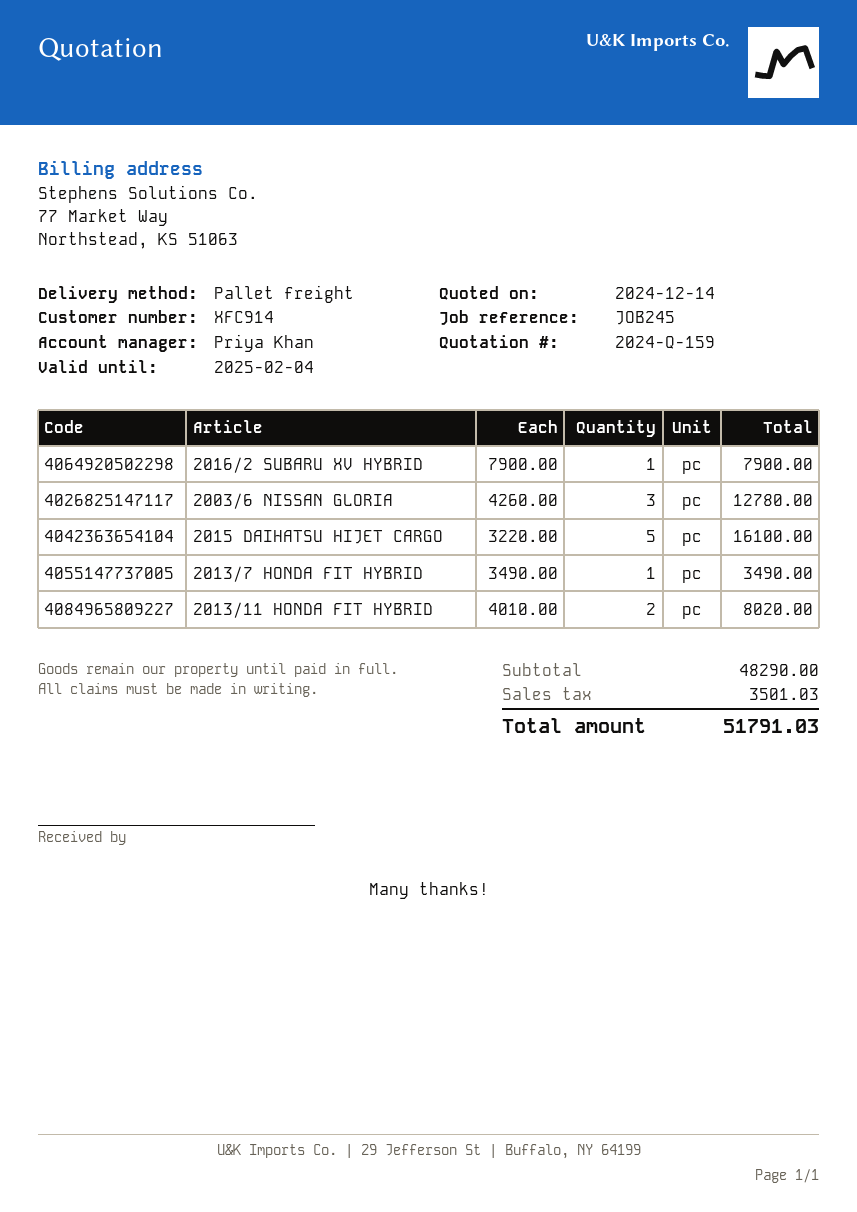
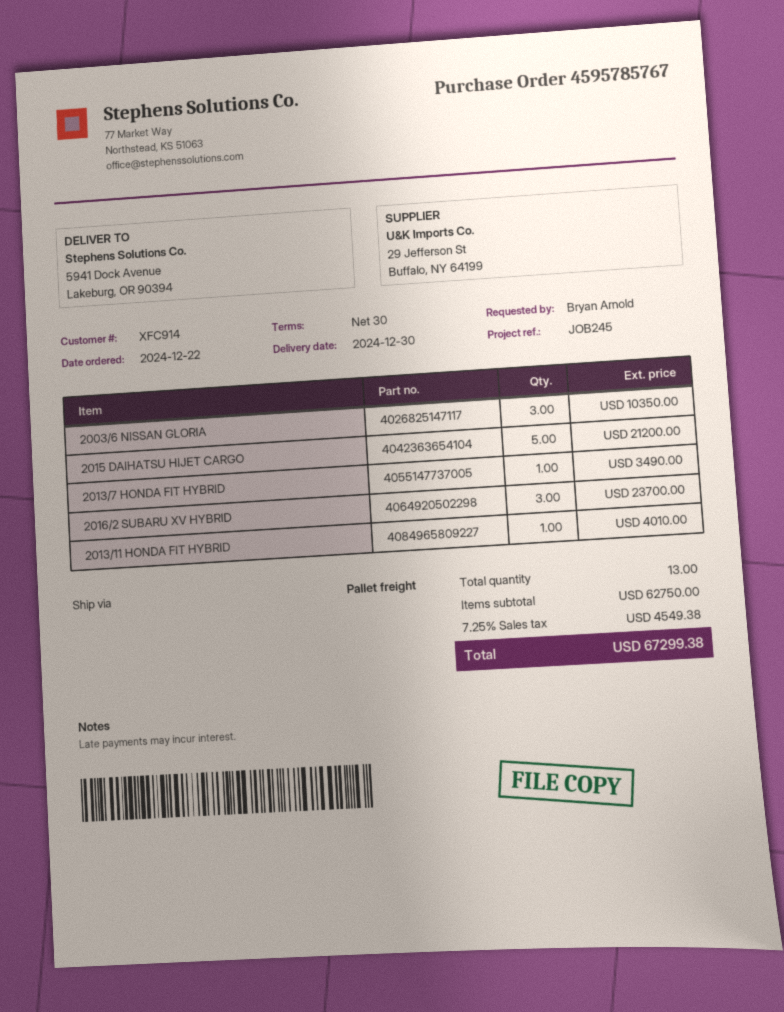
2016/2 SUBARU XV HYBRID: 1 for 7900.00 -> 3 for 23700.00
2003/6 NISSAN GLORIA: 3 for 12780.00 -> 3 for 10350.00
2015 DAIHATSU HIJET CARGO: 5 for 16100.00 -> 5 for 21200.00
2013/11 HONDA FIT HYBRID: 2 for 8020.00 -> 1 for 4010.00
subtotal: 48290.00 -> 62750.00
tax: 3501.03 -> 4549.38
total: 51791.03 -> 67299.38

